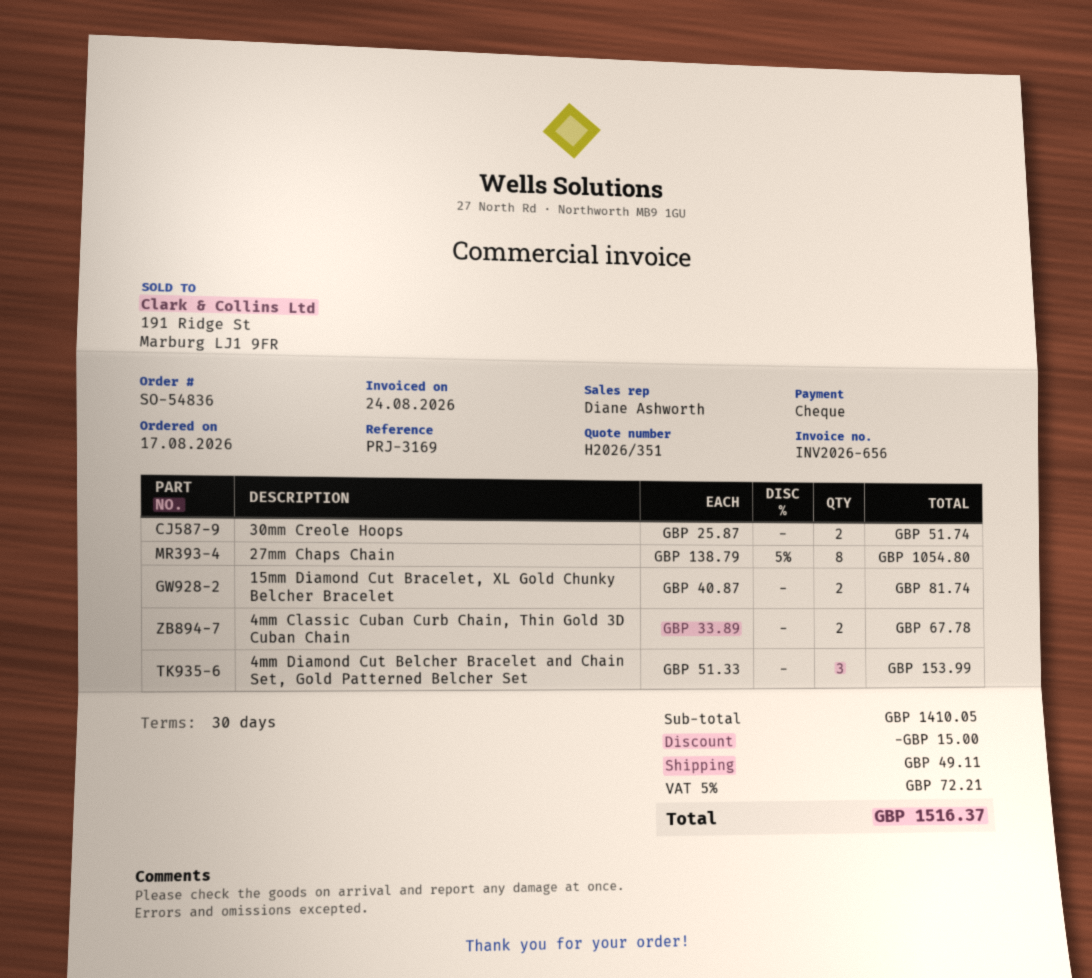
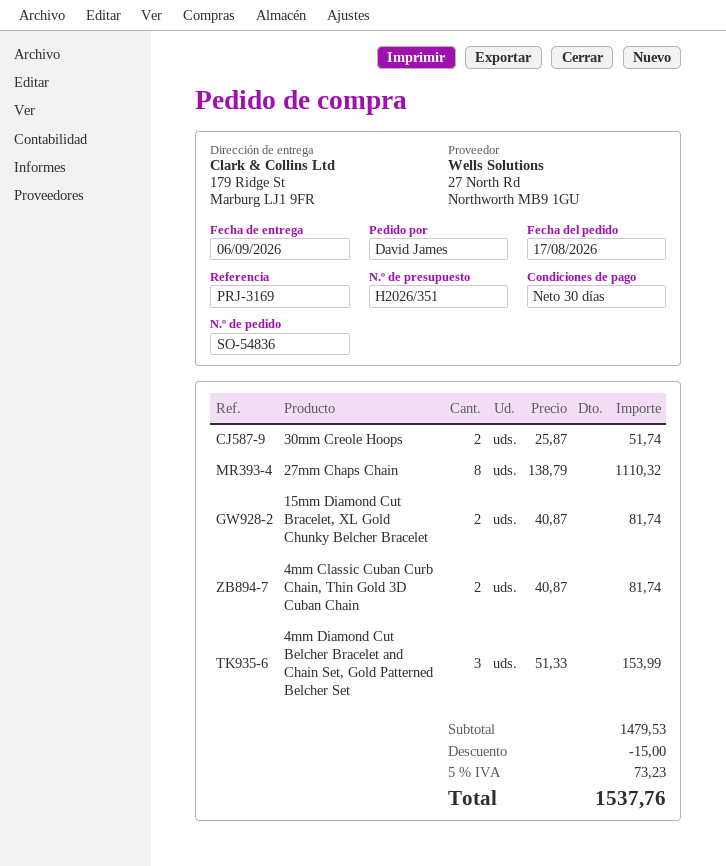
27mm Chaps Chain: 8 x 138.79 - 5% = 1054.80 -> 8 x 138.79 = 1110.32
4mm Classic Cuban Curb Chain, Thin Gold 3D Cuban Chain: 2 x 33.89 = 67.78 -> 2 x 40.87 = 81.74
subtotal: 1410.05 -> 1479.53
shipping: 49.11 -> none
tax: 5% = 72.21 -> 5% = 73.23
total: 1516.37 -> 1537.76

